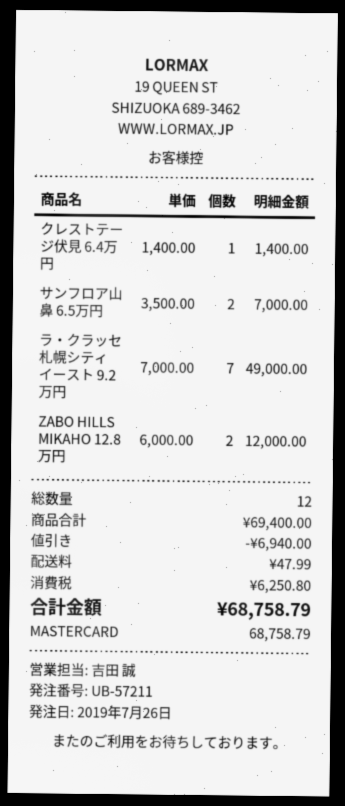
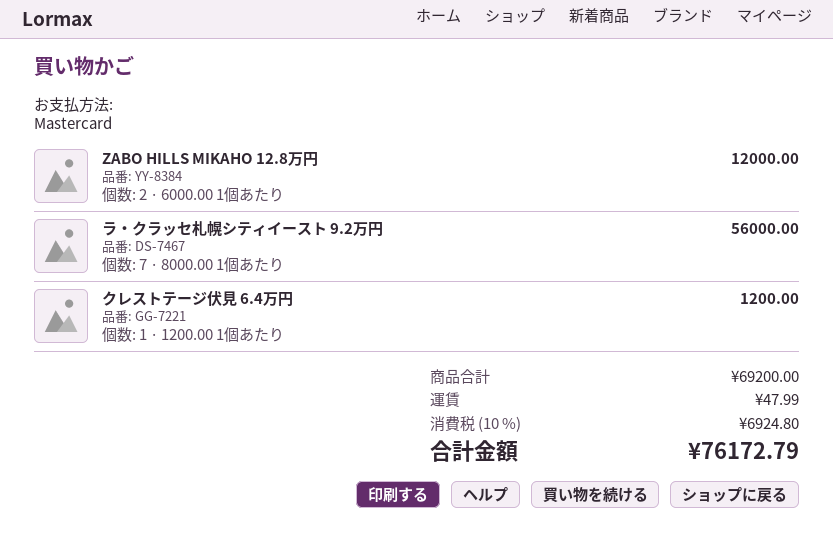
クレストテージ伏見 6.4万円: 1 x 1400.00 = 1400.00 -> 1 x 1200.00 = 1200.00
サンフロア山鼻 6.5万円: 2 x 3500.00 = 7000.00 -> none
ラ・クラッセ札幌シティイースト 9.2万円: 7 x 7000.00 = 49000.00 -> 7 x 8000.00 = 56000.00
subtotal: 69400.00 -> 69200.00
discount: 6940.00 -> none
tax: 6250.80 -> 6924.80
total: 68758.79 -> 76172.79

